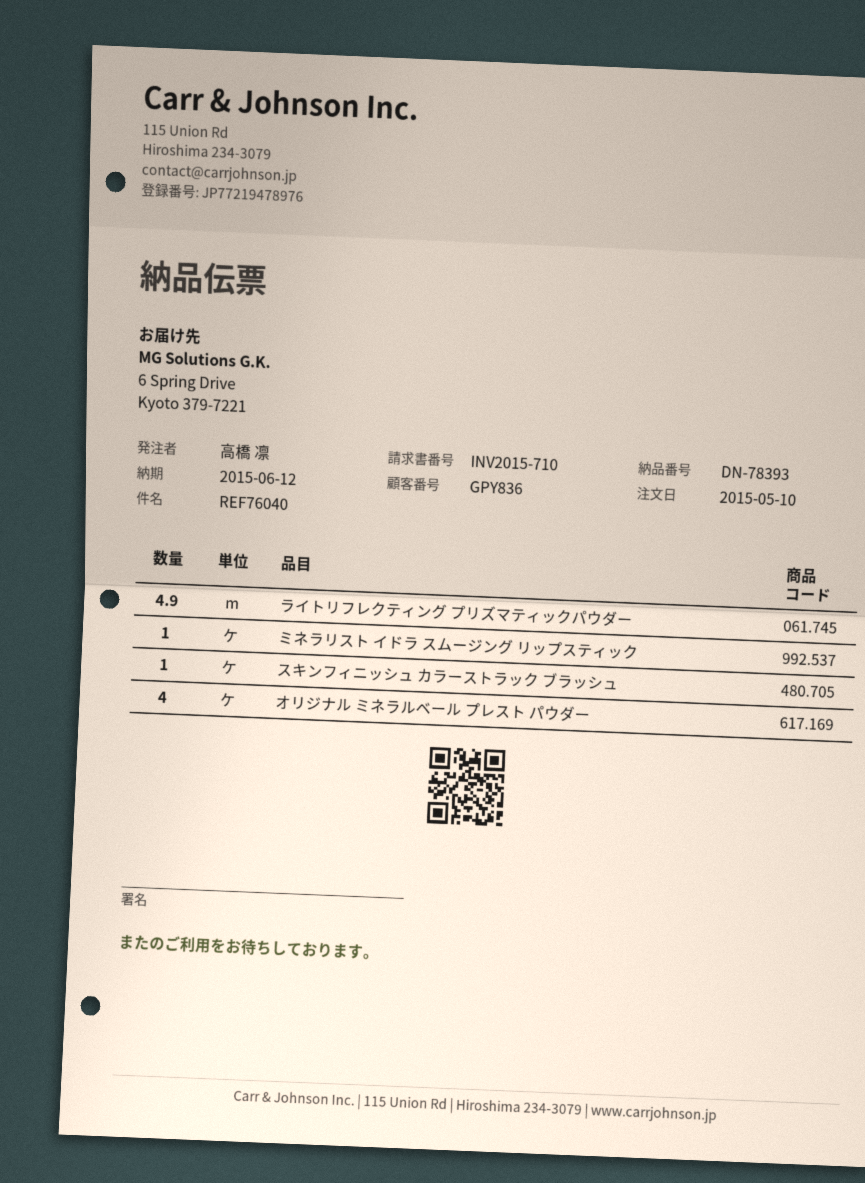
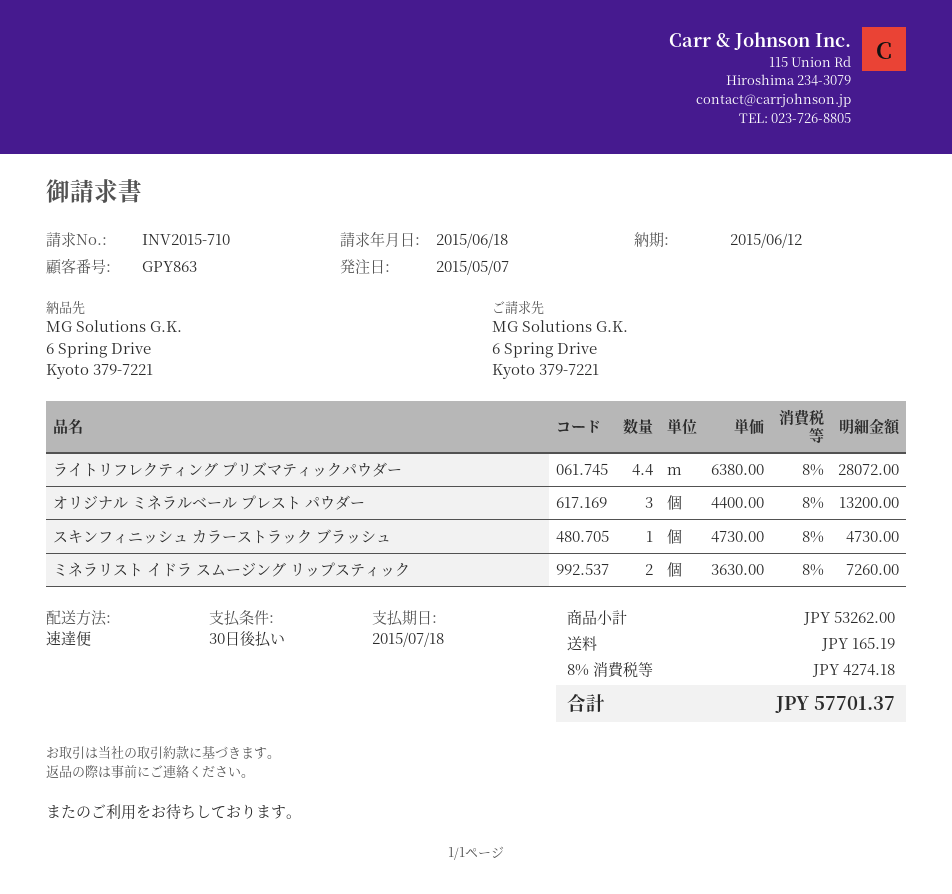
order date: 2015-05-10 -> 2015-05-07
customer number: GPY836 -> GPY863
ライトリフレクティング プリズマティックパウダー: 4.9 -> 4.4
ミネラリスト イドラ スムージング リップスティック: 1 -> 2
オリジナル ミネラルベール プレスト パウダー: 4 -> 3

